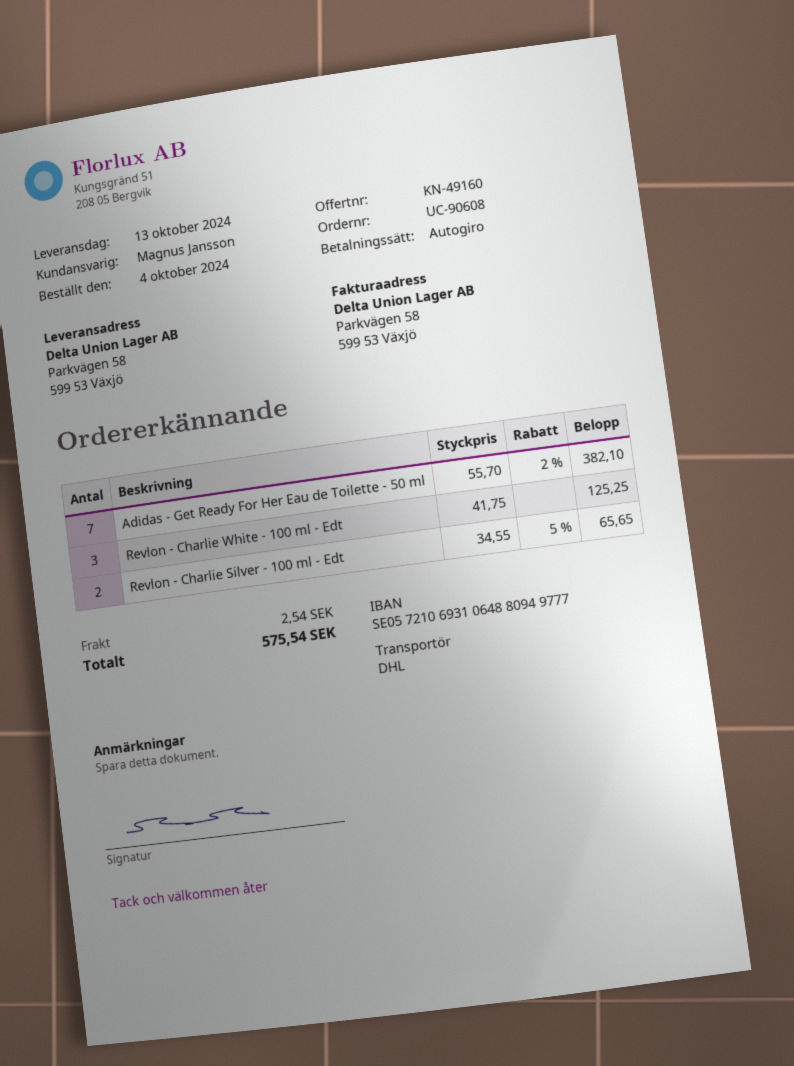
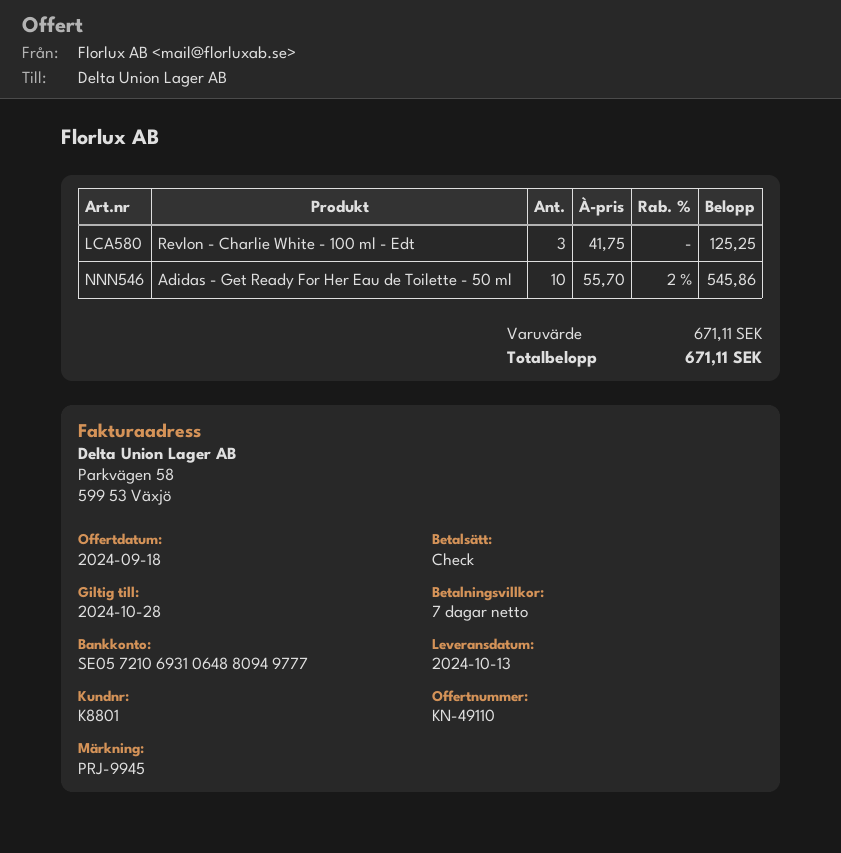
quote number: KN-49160 -> KN-49110
payment method: direct debit -> cheque
Adidas - Get Ready For Her Eau de Toilette - 50 ml: 7 x 55.70 - 2% = 382.10 -> 10 x 55.70 - 2% = 545.86
Revlon - Charlie Silver - 100 ml - Edt: 2 x 34.55 - 5% = 65.65 -> none
shipping: 2.54 -> none
total: 575.54 -> 671.11

